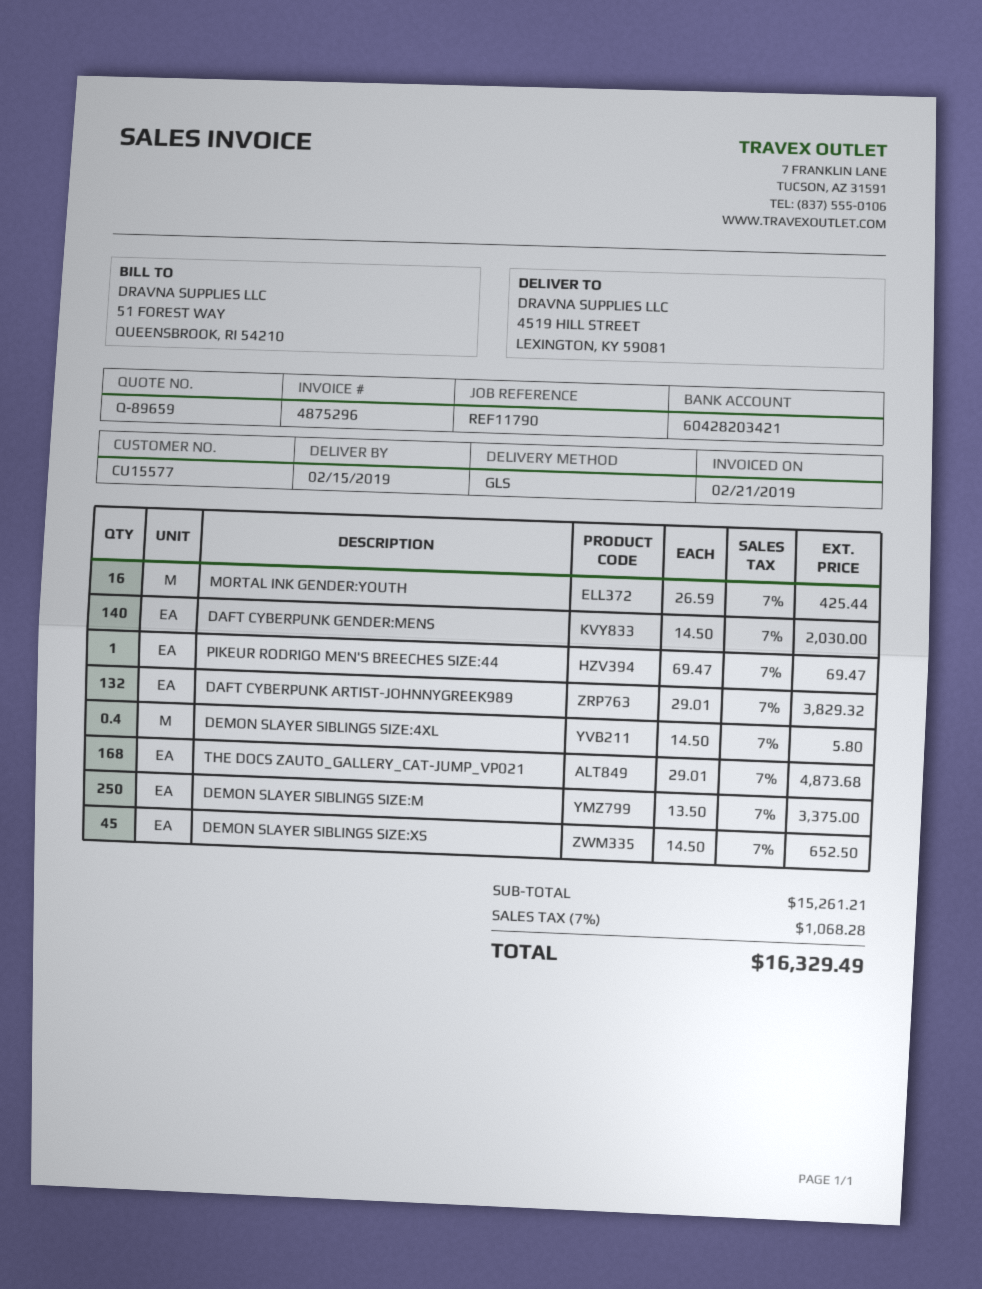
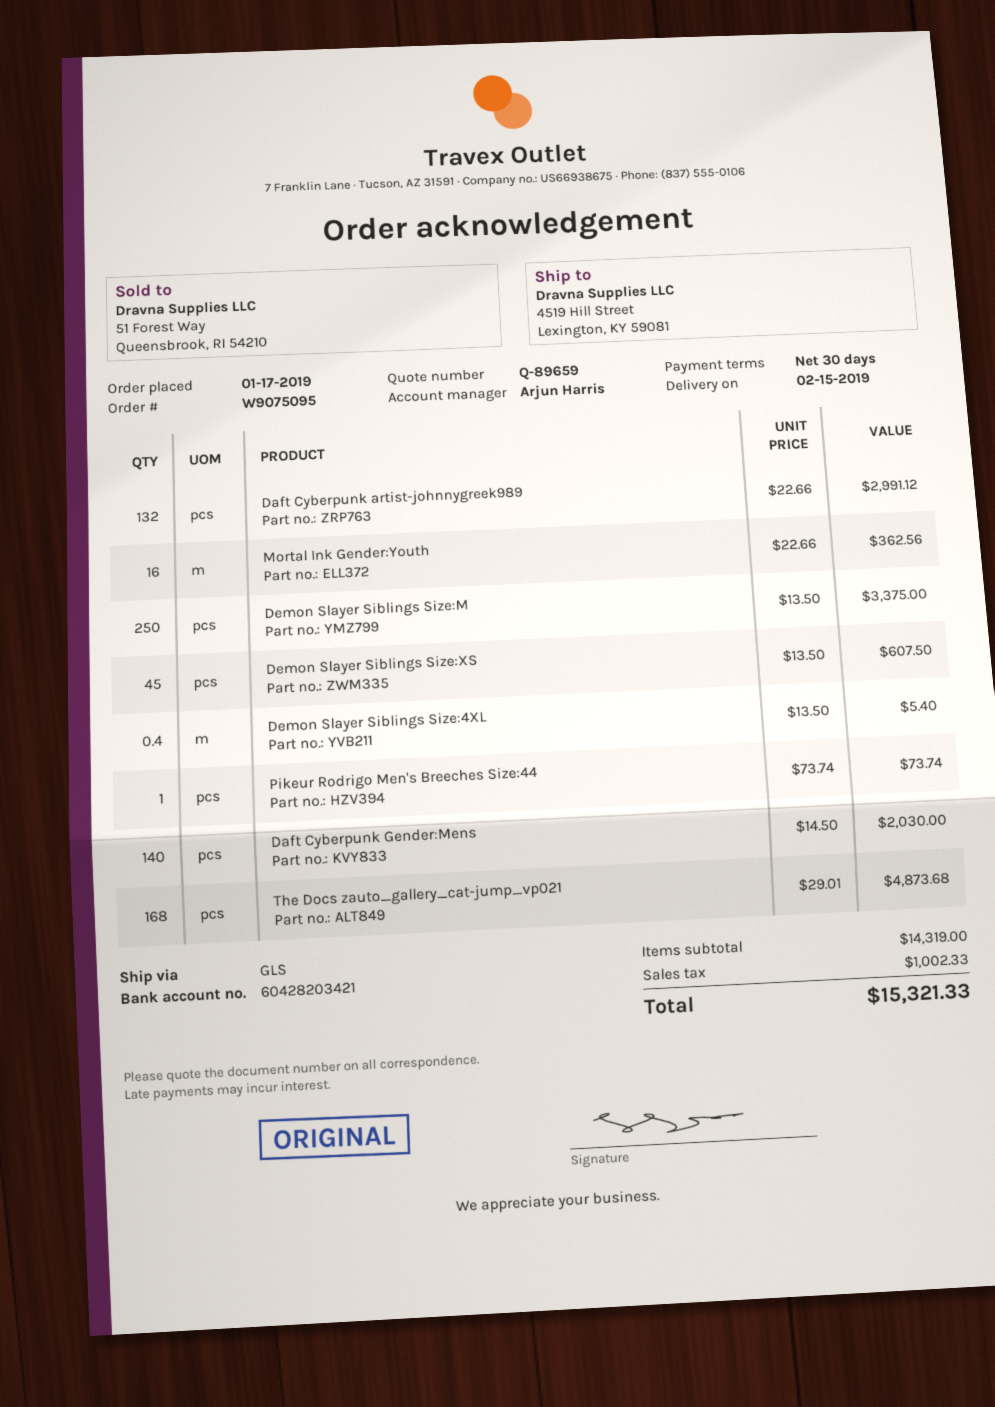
MORTAL INK GENDER:YOUTH: 16 x 26.59 = 425.44 -> 16 x 22.66 = 362.56
PIKEUR RODRIGO MEN'S BREECHES SIZE:44: 1 x 69.47 = 69.47 -> 1 x 73.74 = 73.74
DAFT CYBERPUNK ARTIST-JOHNNYGREEK989: 132 x 29.01 = 3829.32 -> 132 x 22.66 = 2991.12
DEMON SLAYER SIBLINGS SIZE:4XL: 0.4 x 14.50 = 5.80 -> 0.4 x 13.50 = 5.40
DEMON SLAYER SIBLINGS SIZE:XS: 45 x 14.50 = 652.50 -> 45 x 13.50 = 607.50
subtotal: 15261.21 -> 14319.00
tax: 1068.28 -> 1002.33
total: 16329.49 -> 15321.33

